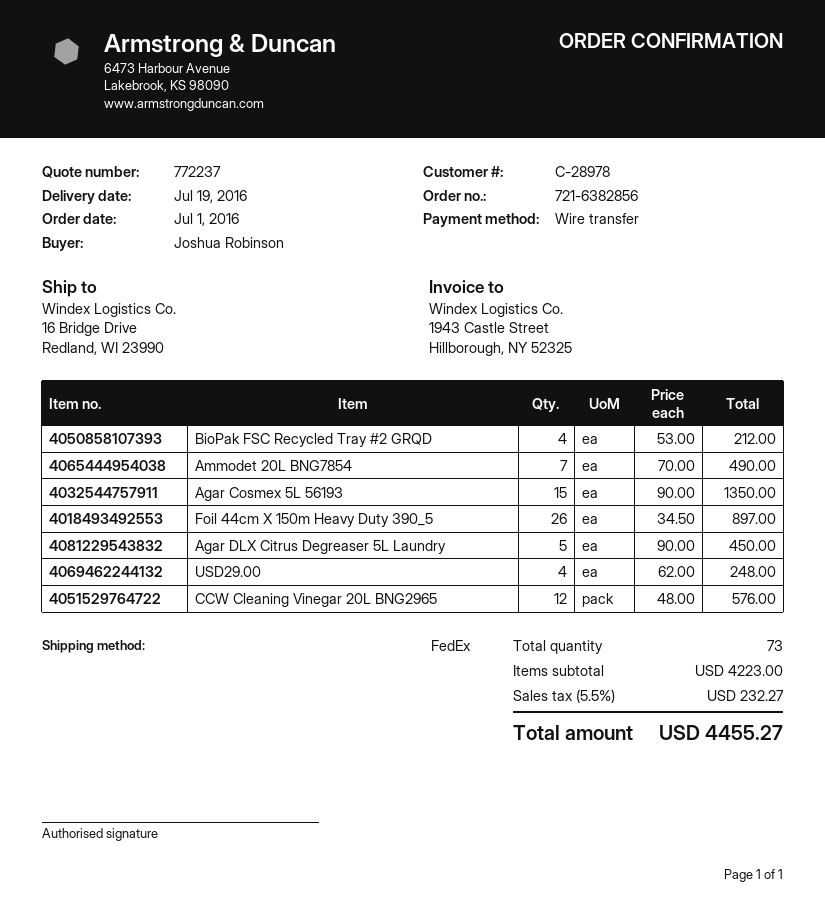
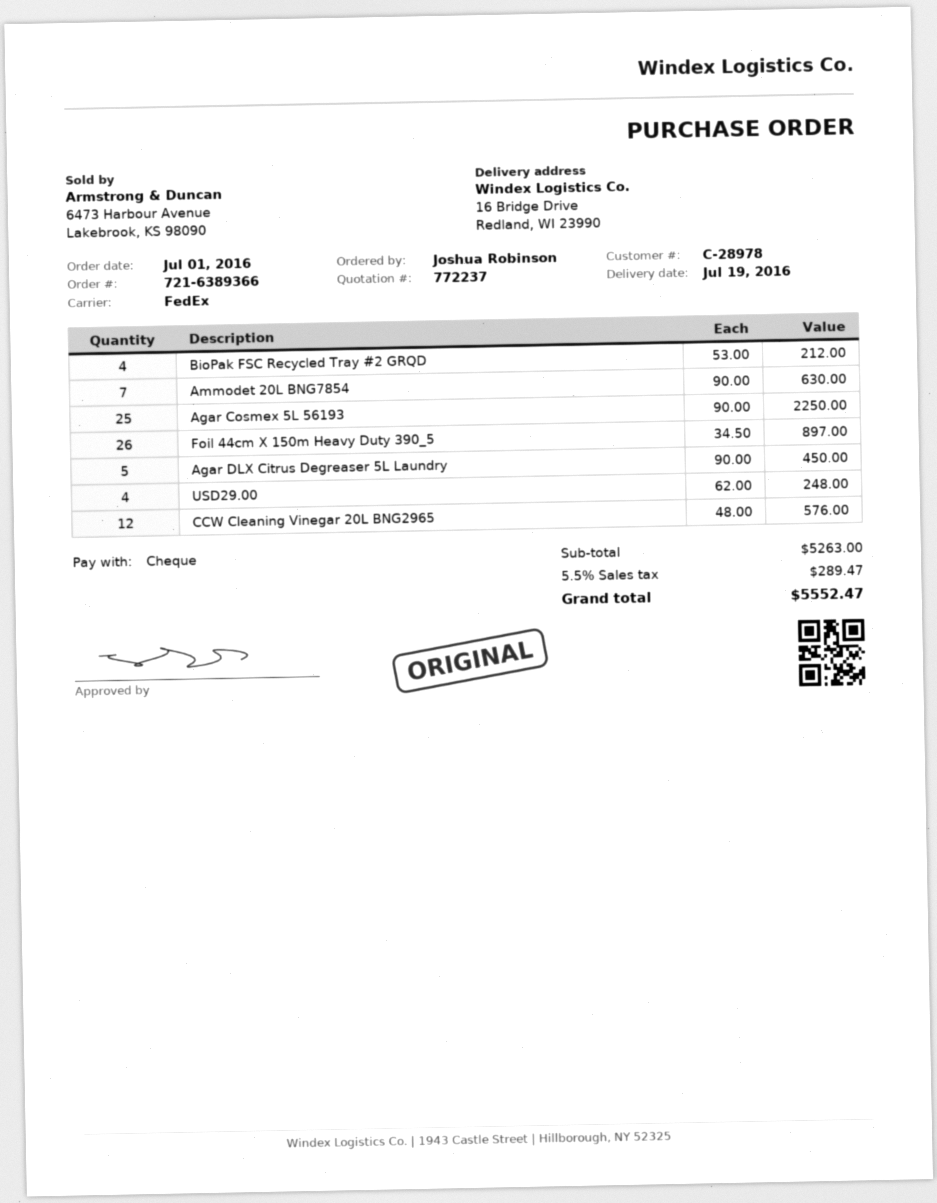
order number: 721-6382856 -> 721-6389366
payment method: bank transfer -> cheque
Ammodet 20L BNG7854: 7 x 70.00 = 490.00 -> 7 x 90.00 = 630.00
Agar Cosmex 5L 56193: 15 x 90.00 = 1350.00 -> 25 x 90.00 = 2250.00
subtotal: 4223.00 -> 5263.00
tax: 5.5% = 232.27 -> 5.5% = 289.47
total: 4455.27 -> 5552.47

